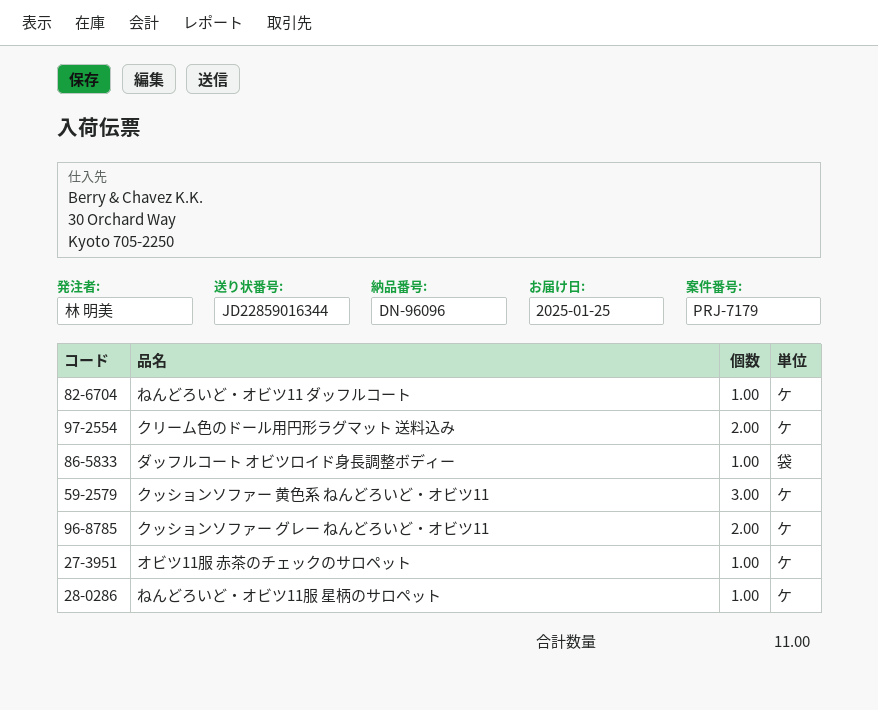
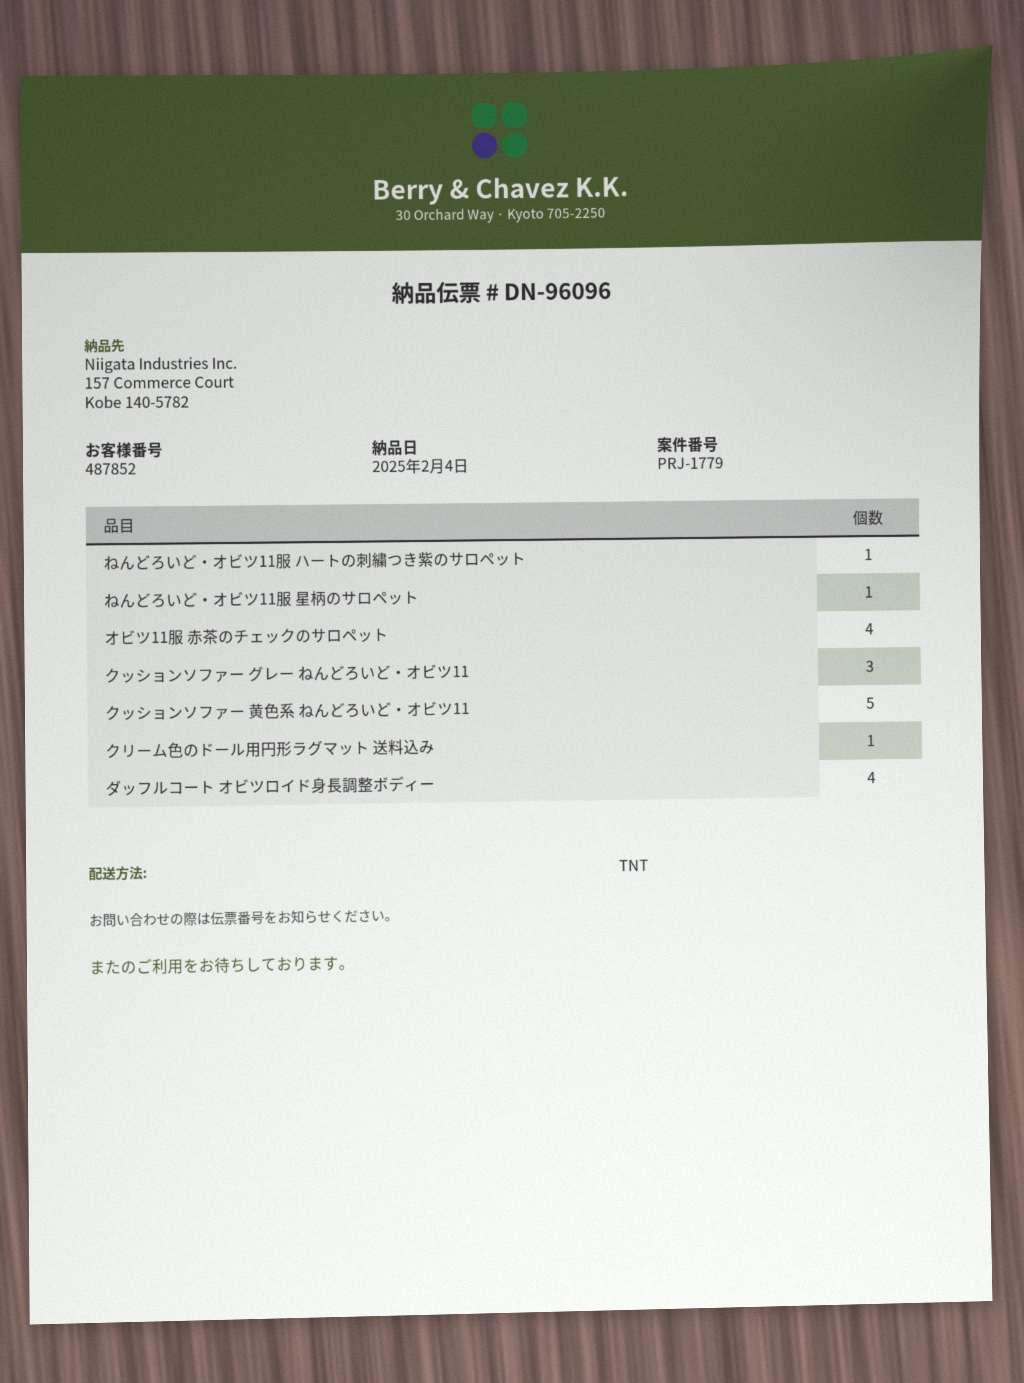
delivery date: 2025-01-25 -> 2025-02-04
reference: PRJ-7179 -> PRJ-1779
ねんどろいど・オビツ11 ダッフルコート: 1 -> none
クリーム色のドール用円形ラグマット 送料込み: 2 -> 1
ダッフルコート オビツロイド身長調整ボディー: 1 -> 4
クッションソファー 黄色系 ねんどろいど・オビツ11: 3 -> 5
クッションソファー グレー ねんどろいど・オビツ11: 2 -> 3
オビツ11服 赤茶のチェックのサロペット: 1 -> 4
ねんどろいど・オビツ11服 ハートの刺繍つき紫のサロペット: none -> 1

